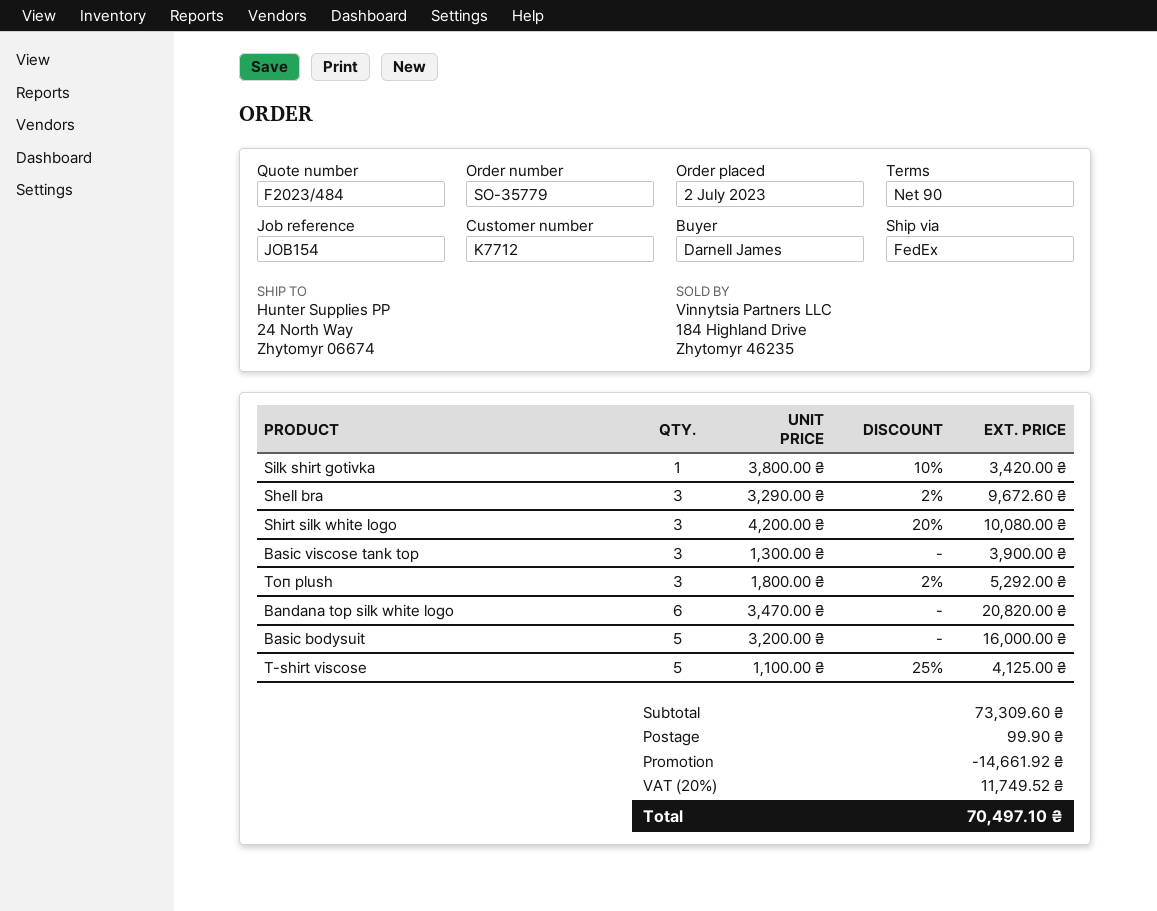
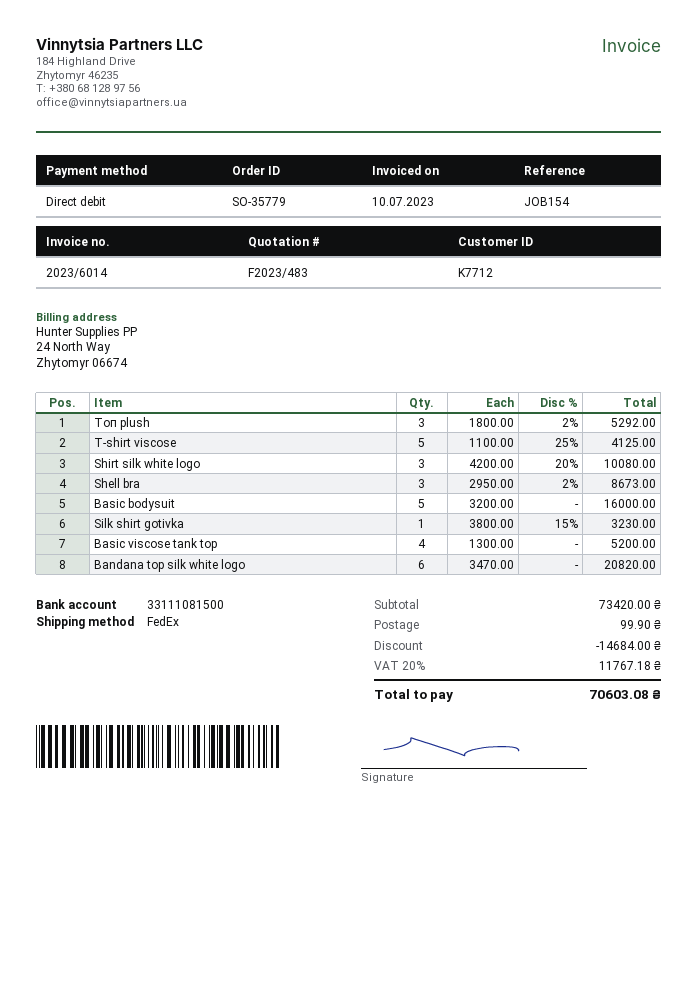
quote number: F2023/484 -> F2023/483
Silk shirt gotivka: 1 x 3800.00 - 10% = 3420.00 -> 1 x 3800.00 - 15% = 3230.00
Shell bra: 3 x 3290.00 - 2% = 9672.60 -> 3 x 2950.00 - 2% = 8673.00
Basic viscose tank top: 3 x 1300.00 = 3900.00 -> 4 x 1300.00 = 5200.00
subtotal: 73309.60 -> 73420.00
discount: 14661.92 -> 14684.00
tax: 20% = 11749.52 -> 20% = 11767.18
total: 70497.10 -> 70603.08

